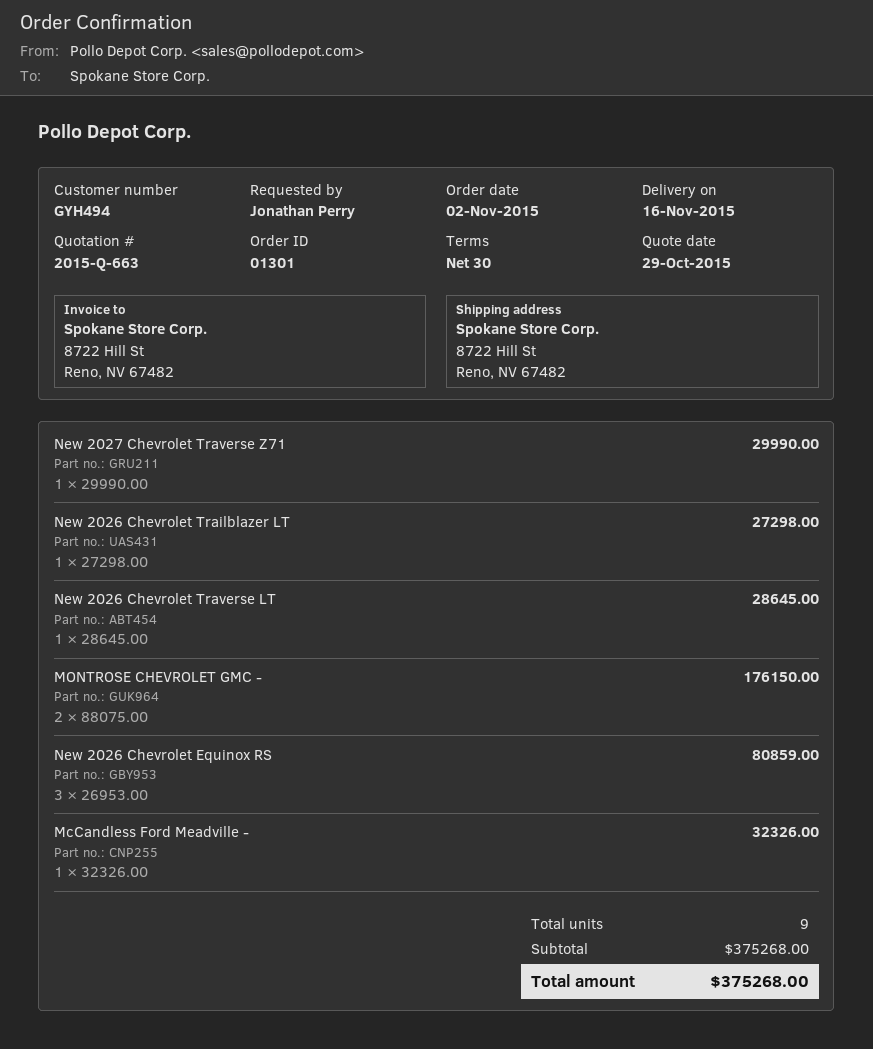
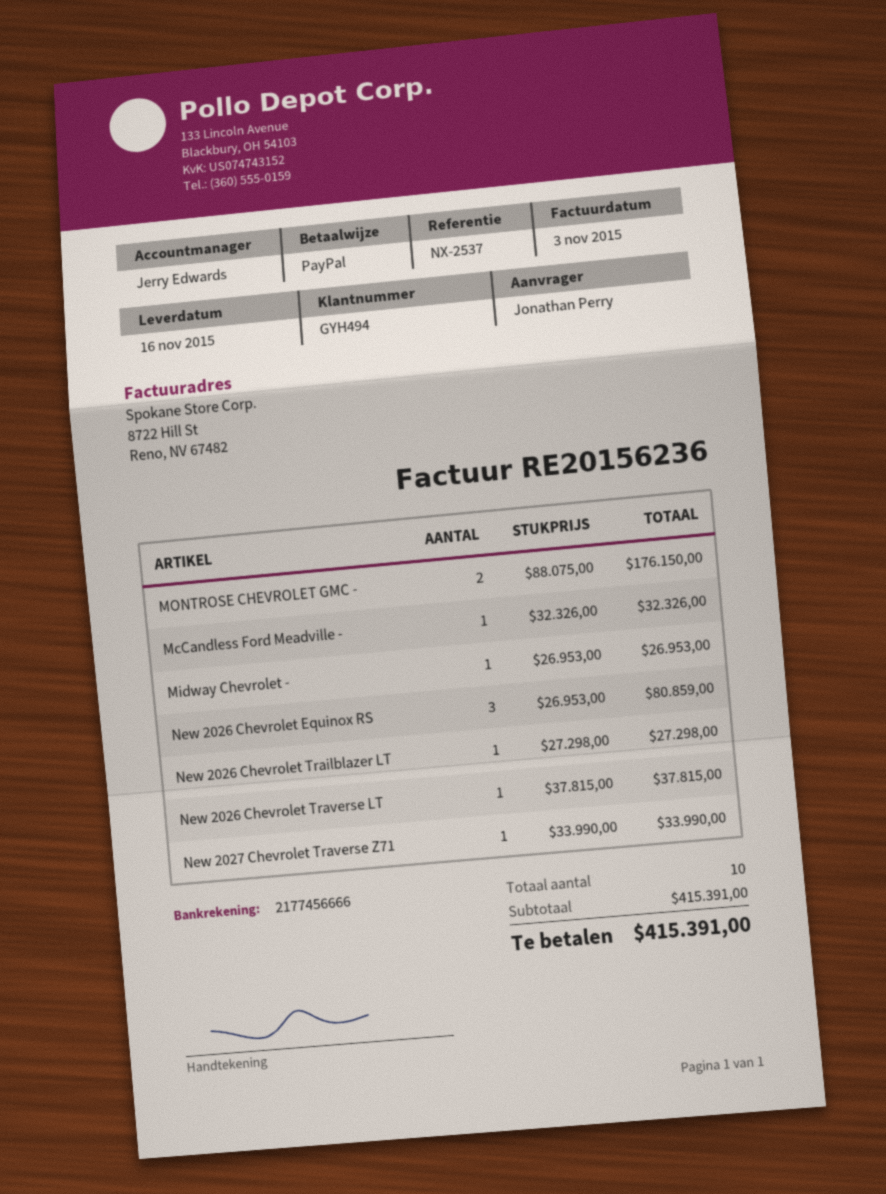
New 2027 Chevrolet Traverse Z71: 1 x 29990.00 = 29990.00 -> 1 x 33990.00 = 33990.00
New 2026 Chevrolet Traverse LT: 1 x 28645.00 = 28645.00 -> 1 x 37815.00 = 37815.00
Midway Chevrolet -: none -> 1 x 26953.00 = 26953.00
total quantity: 9 -> 10
subtotal: 375268.00 -> 415391.00
total: 375268.00 -> 415391.00

